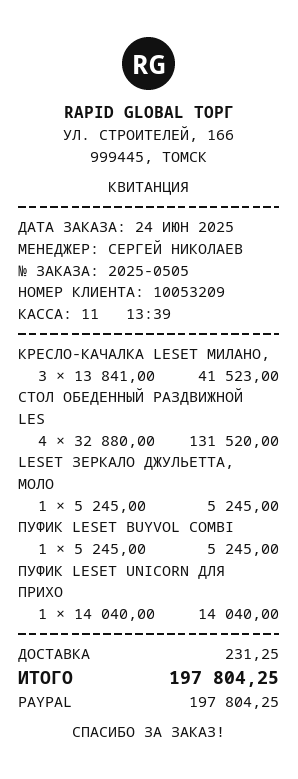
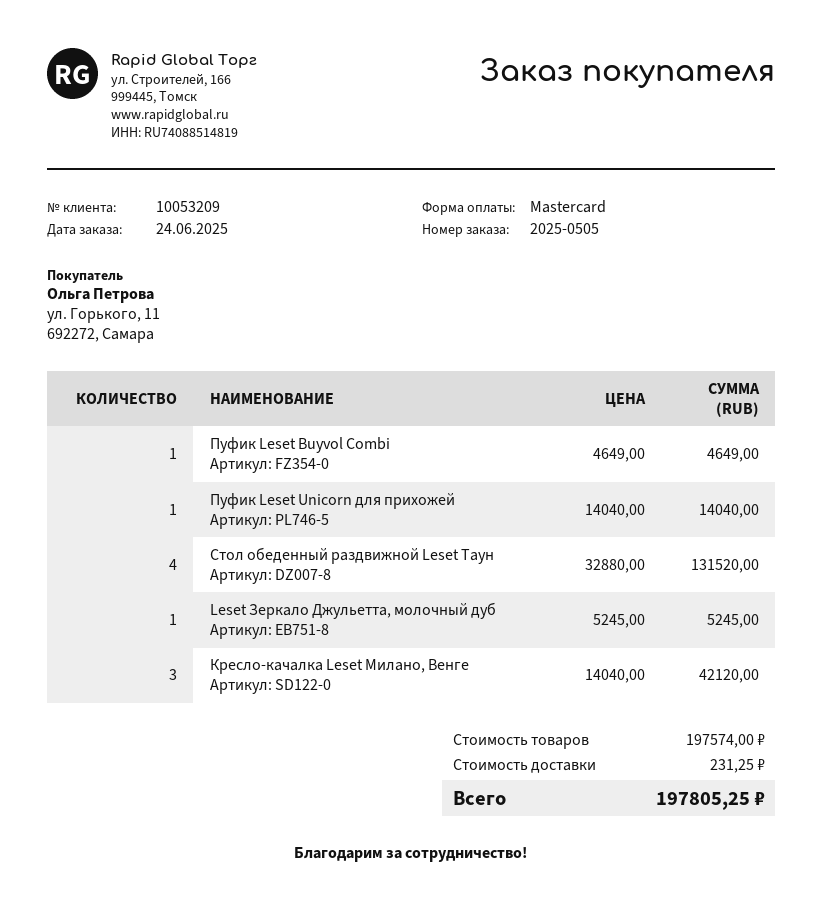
payment method: PayPal -> Mastercard
КРЕСЛО-КАЧАЛКА LESET МИЛАНО,: 3 x 13841.00 = 41523.00 -> 3 x 14040.00 = 42120.00
ПУФИК LESET BUYVOL COMBI: 1 x 5245.00 = 5245.00 -> 1 x 4649.00 = 4649.00
total: 197804.25 -> 197805.25

